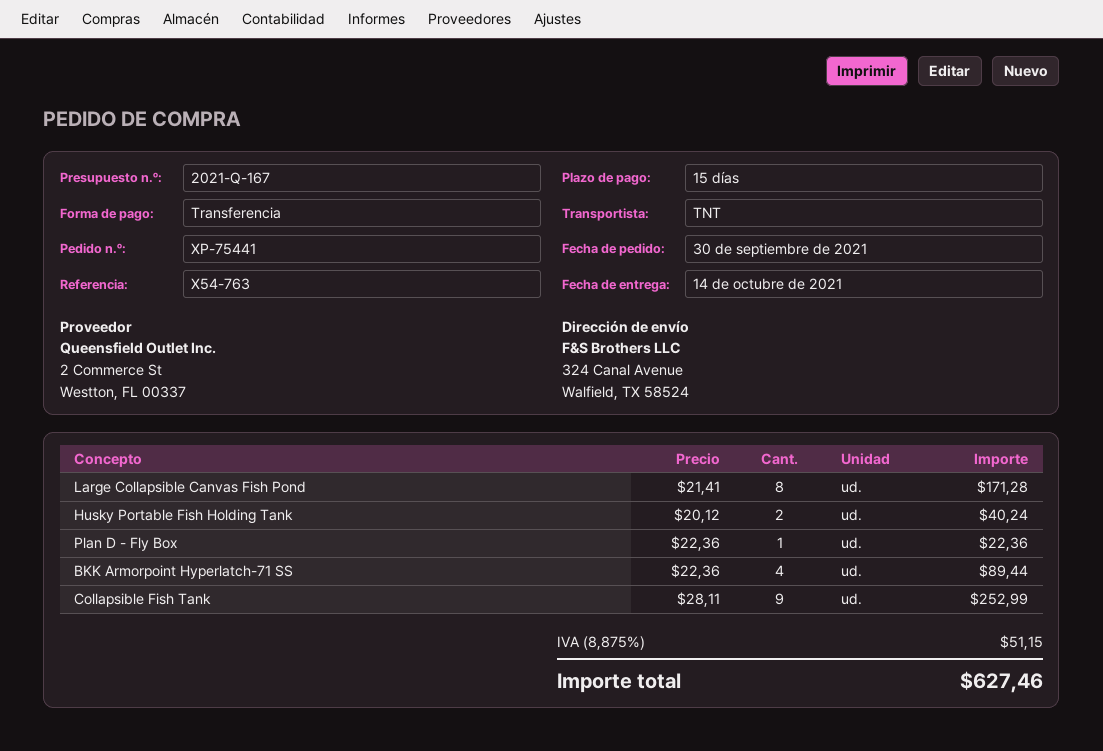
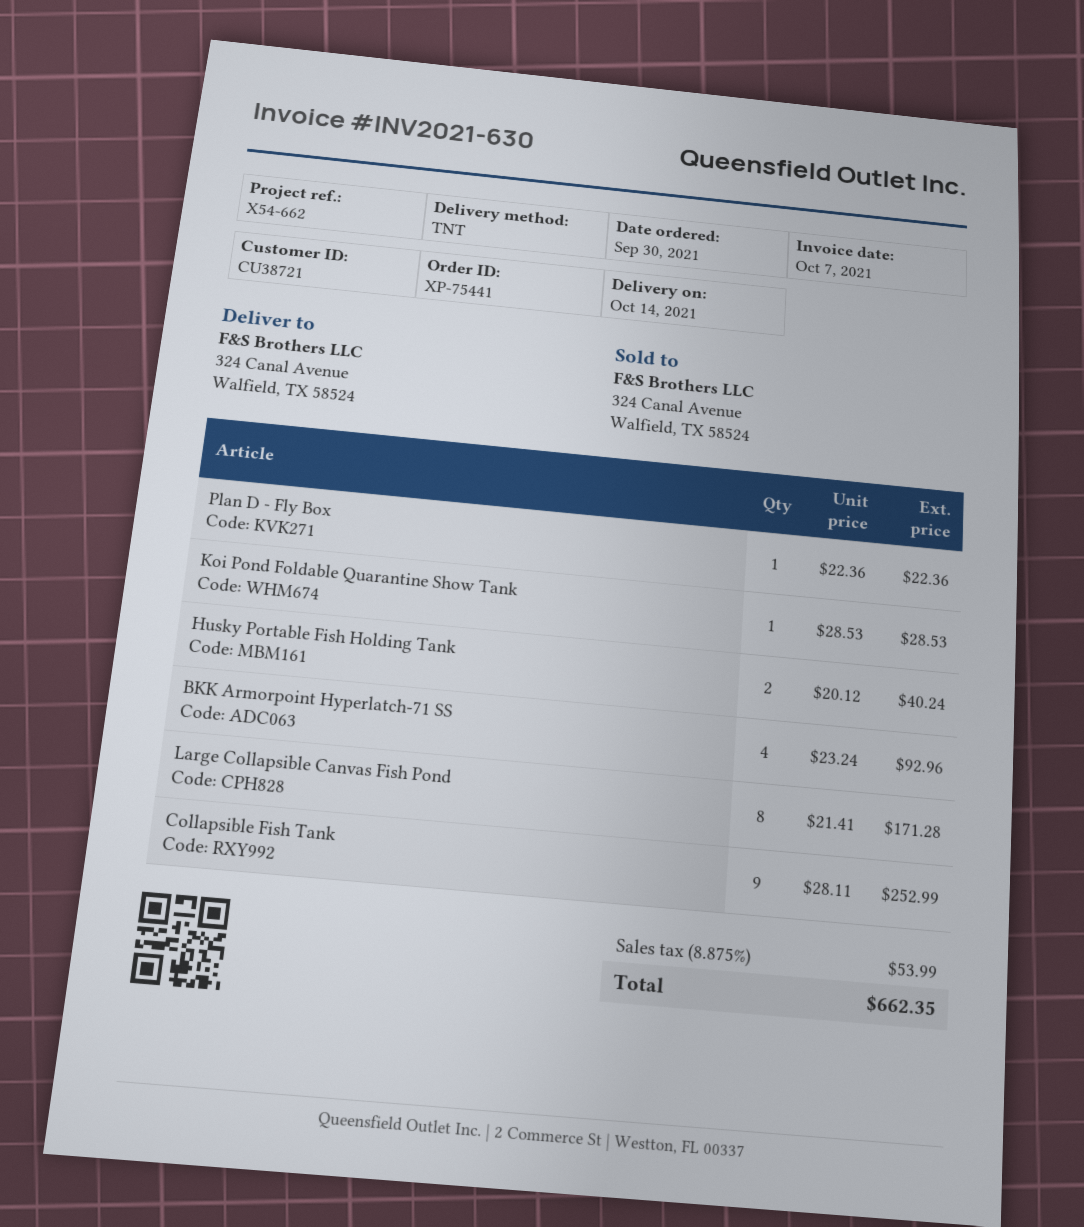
reference: X54-763 -> X54-662
BKK Armorpoint Hyperlatch-71 SS: 4 x 22.36 = 89.44 -> 4 x 23.24 = 92.96
Koi Pond Foldable Quarantine Show Tank: none -> 1 x 28.53 = 28.53
tax: 8.875% = 51.15 -> 8.875% = 53.99
total: 627.46 -> 662.35

